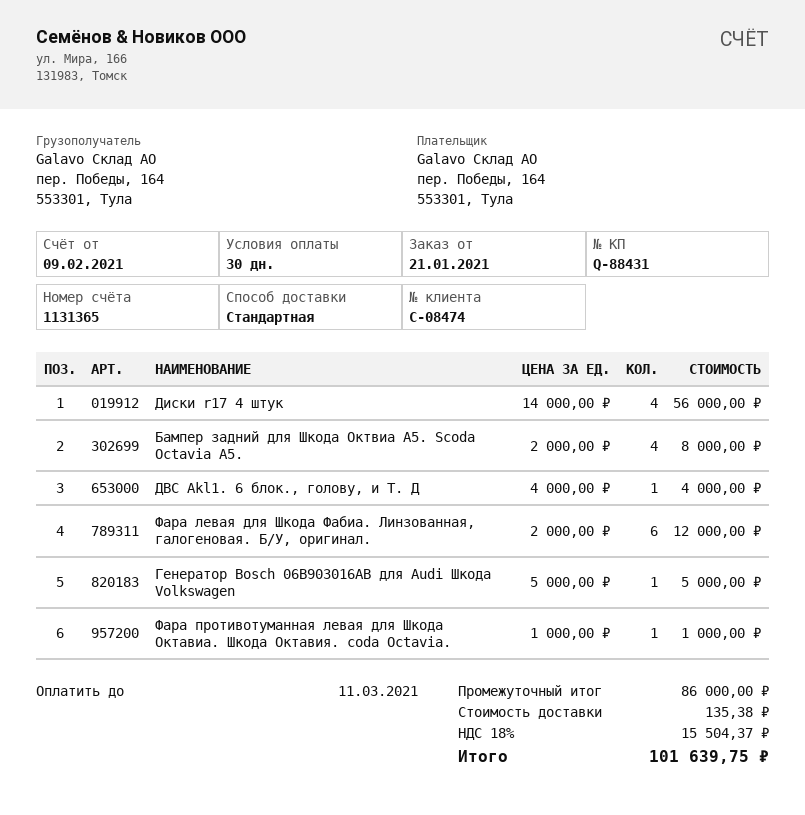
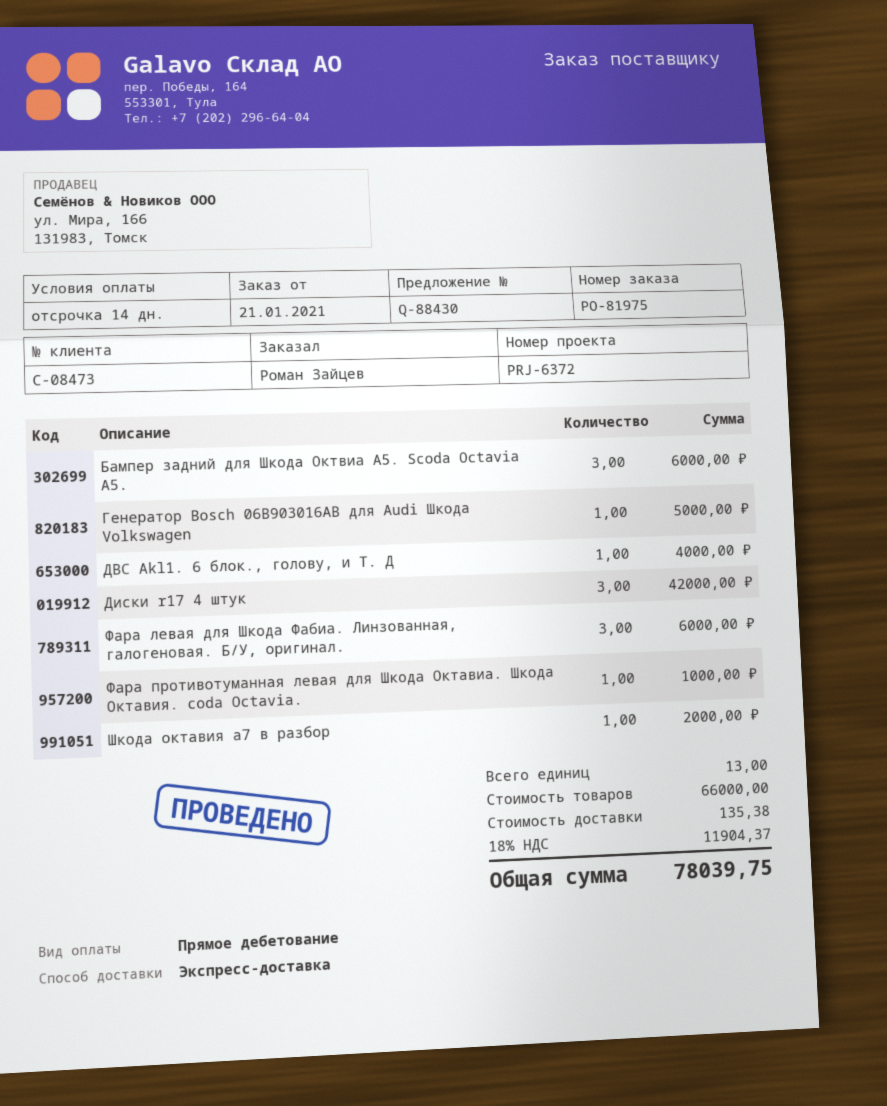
quote number: Q-88431 -> Q-88430
payment terms: 30 days -> 14 days
customer number: C-08474 -> C-08473
shipping method: standard -> express
Диски r17 4 штук: 4 for 56000.00 -> 3 for 42000.00
Бампер задний для Шкода Октвиа А5. Scoda Octavia A5.: 4 for 8000.00 -> 3 for 6000.00
Фара левая для Шкода Фабиа. Линзованная, галогеновая. Б/У, оригинал.: 6 for 12000.00 -> 3 for 6000.00
Шкода октавия а7 в разбор: none -> 1 for 2000.00
subtotal: 86000.00 -> 66000.00
tax: 18% = 15504.37 -> 18% = 11904.37
total: 101639.75 -> 78039.75

